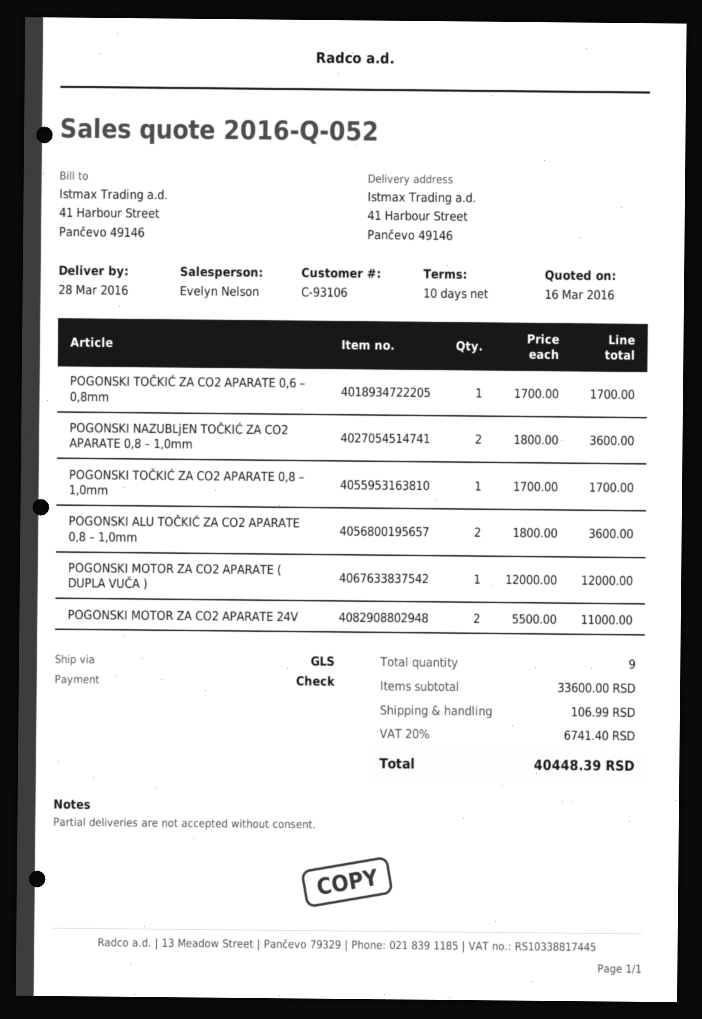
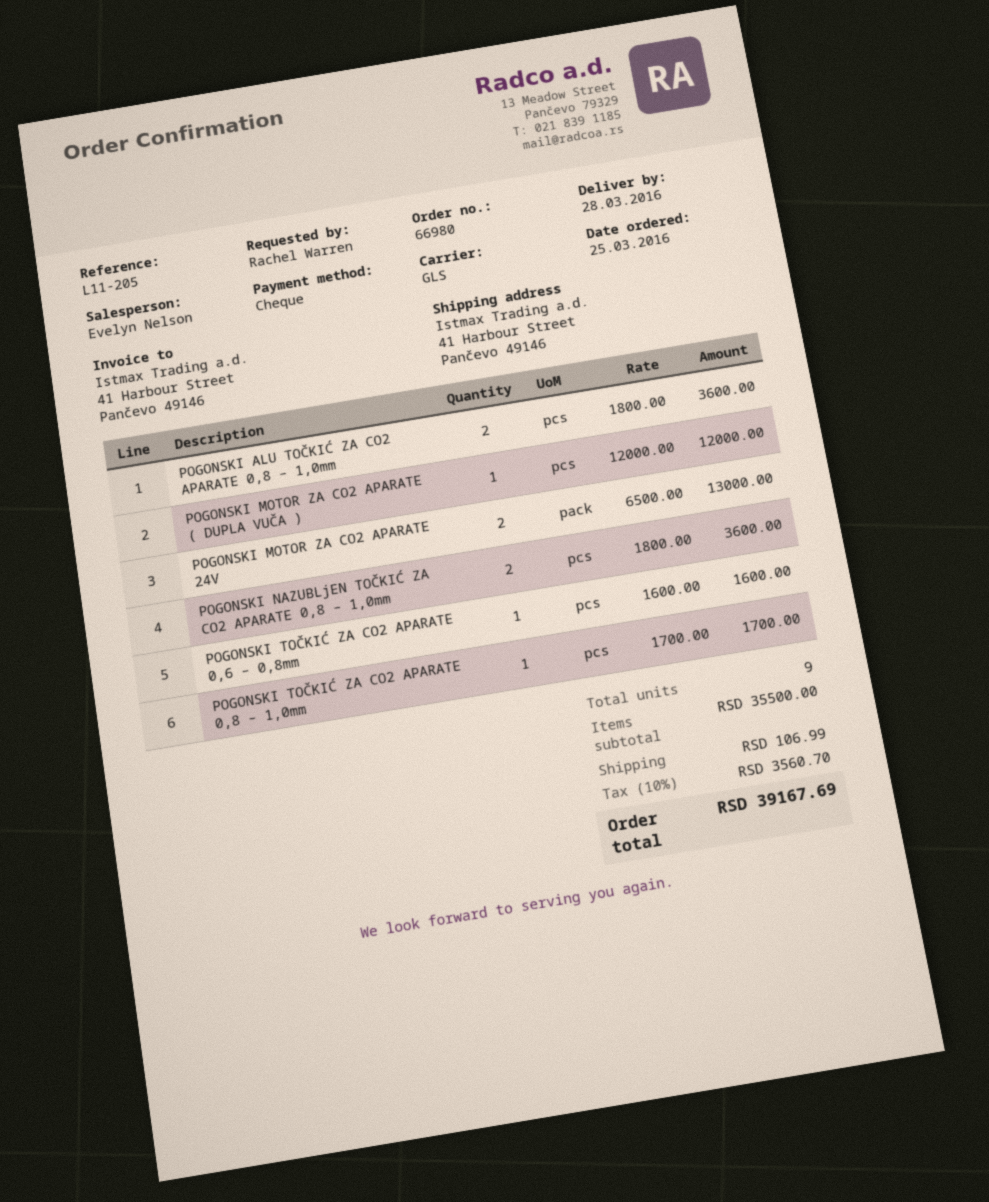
POGONSKI TOČKIĆ ZA CO2 APARATE 0,6 – 0,8mm: 1 x 1700.00 = 1700.00 -> 1 x 1600.00 = 1600.00
POGONSKI MOTOR ZA CO2 APARATE 24V: 2 x 5500.00 = 11000.00 -> 2 x 6500.00 = 13000.00
subtotal: 33600.00 -> 35500.00
tax: 20% = 6741.40 -> 10% = 3560.70
total: 40448.39 -> 39167.69

